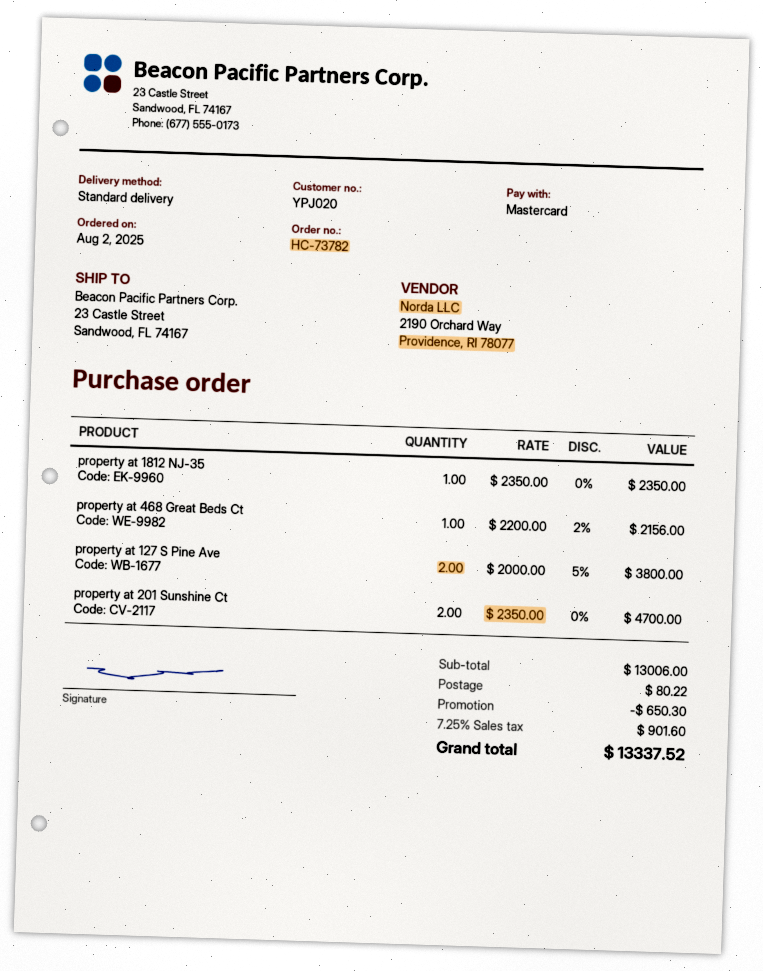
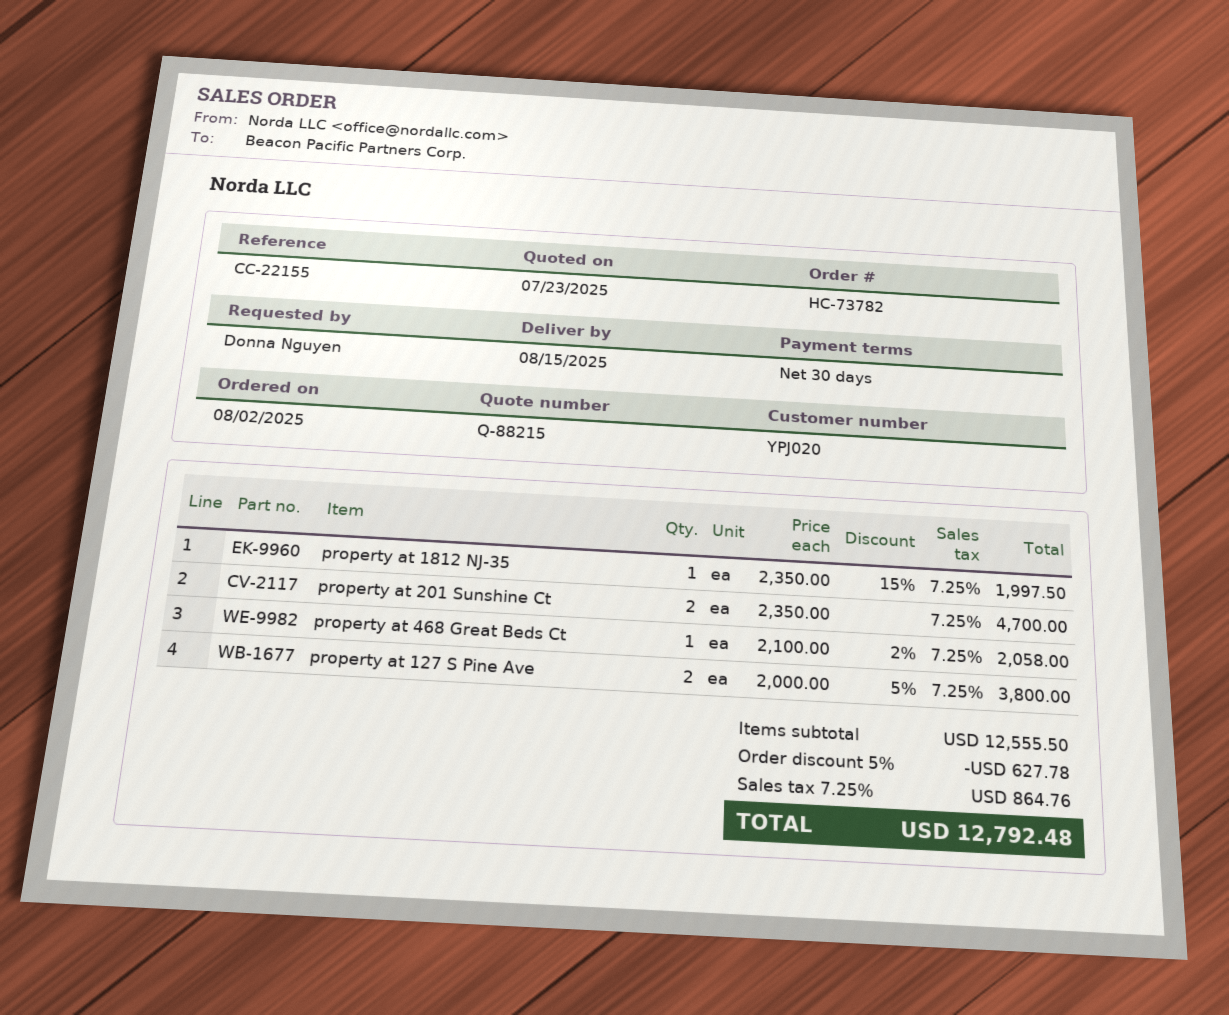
property at 1812 NJ-35: 1 x 2350.00 = 2350.00 -> 1 x 2350.00 - 15% = 1997.50
property at 468 Great Beds Ct: 1 x 2200.00 - 2% = 2156.00 -> 1 x 2100.00 - 2% = 2058.00
subtotal: 13006.00 -> 12555.50
discount: 650.30 -> 627.78
shipping: 80.22 -> none
tax: 7.25% = 901.60 -> 7.25% = 864.76
total: 13337.52 -> 12792.48

